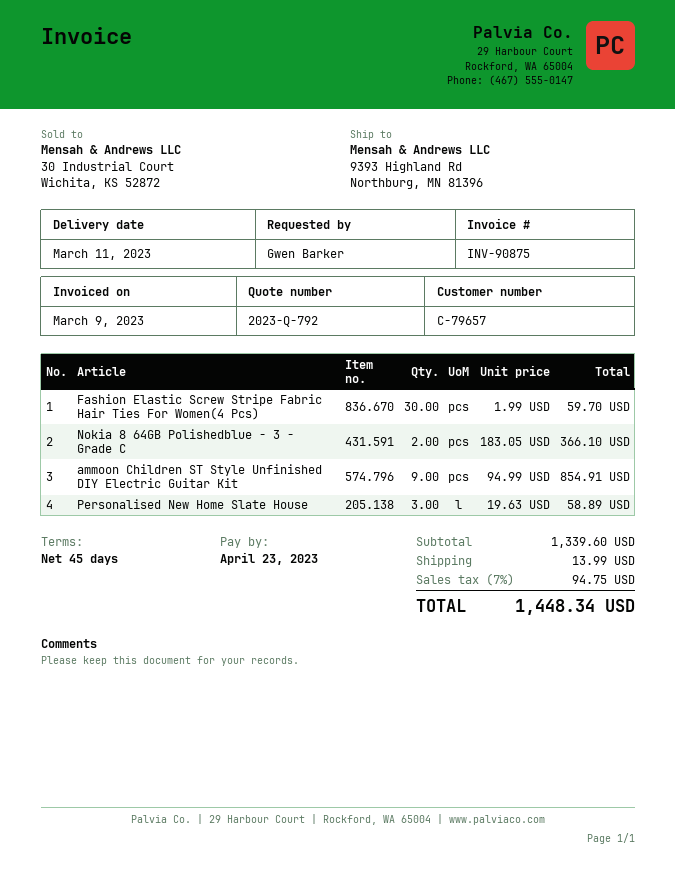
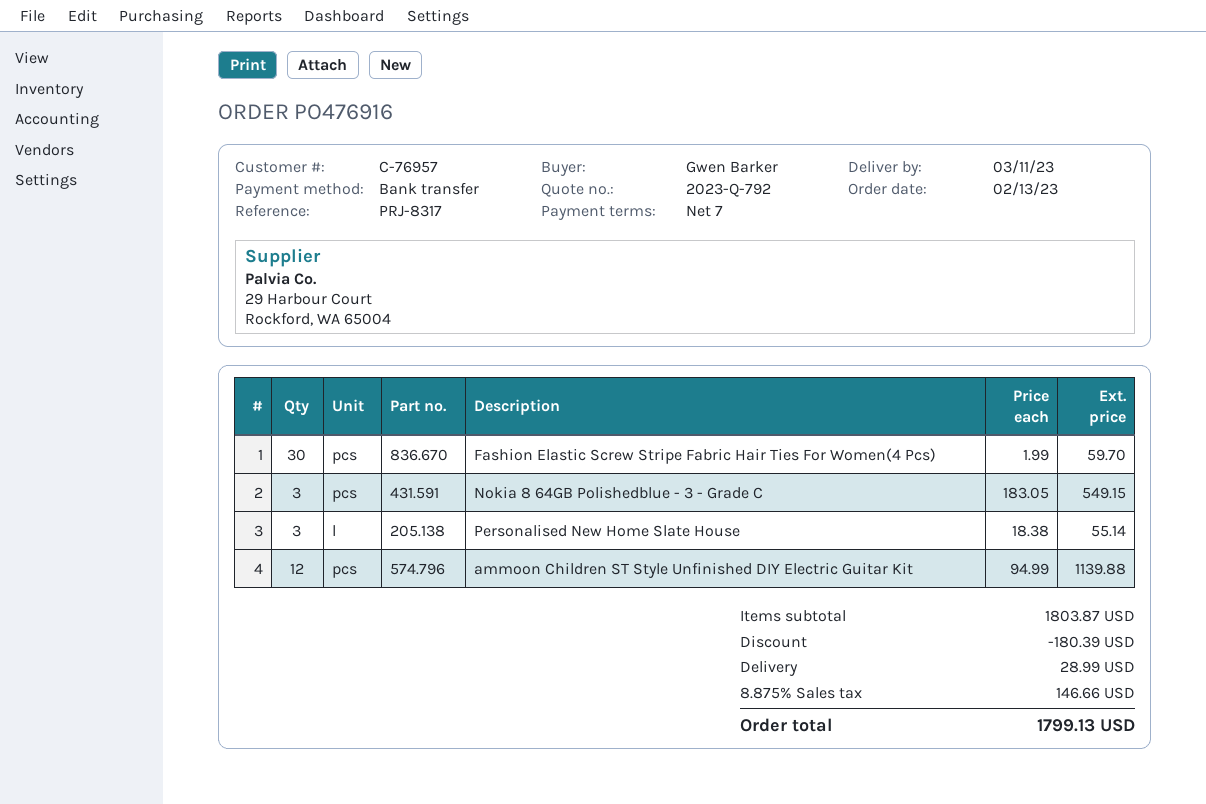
payment terms: 45 days -> 7 days
customer number: C-79657 -> C-76957
Nokia 8 64GB Polishedblue - 3 - Grade C: 2 x 183.05 = 366.10 -> 3 x 183.05 = 549.15
ammoon Children ST Style Unfinished DIY Electric Guitar Kit: 9 x 94.99 = 854.91 -> 12 x 94.99 = 1139.88
Personalised New Home Slate House: 3 x 19.63 = 58.89 -> 3 x 18.38 = 55.14
subtotal: 1339.60 -> 1803.87
discount: none -> 180.39
shipping: 13.99 -> 28.99
tax: 7% = 94.75 -> 8.875% = 146.66
total: 1448.34 -> 1799.13

